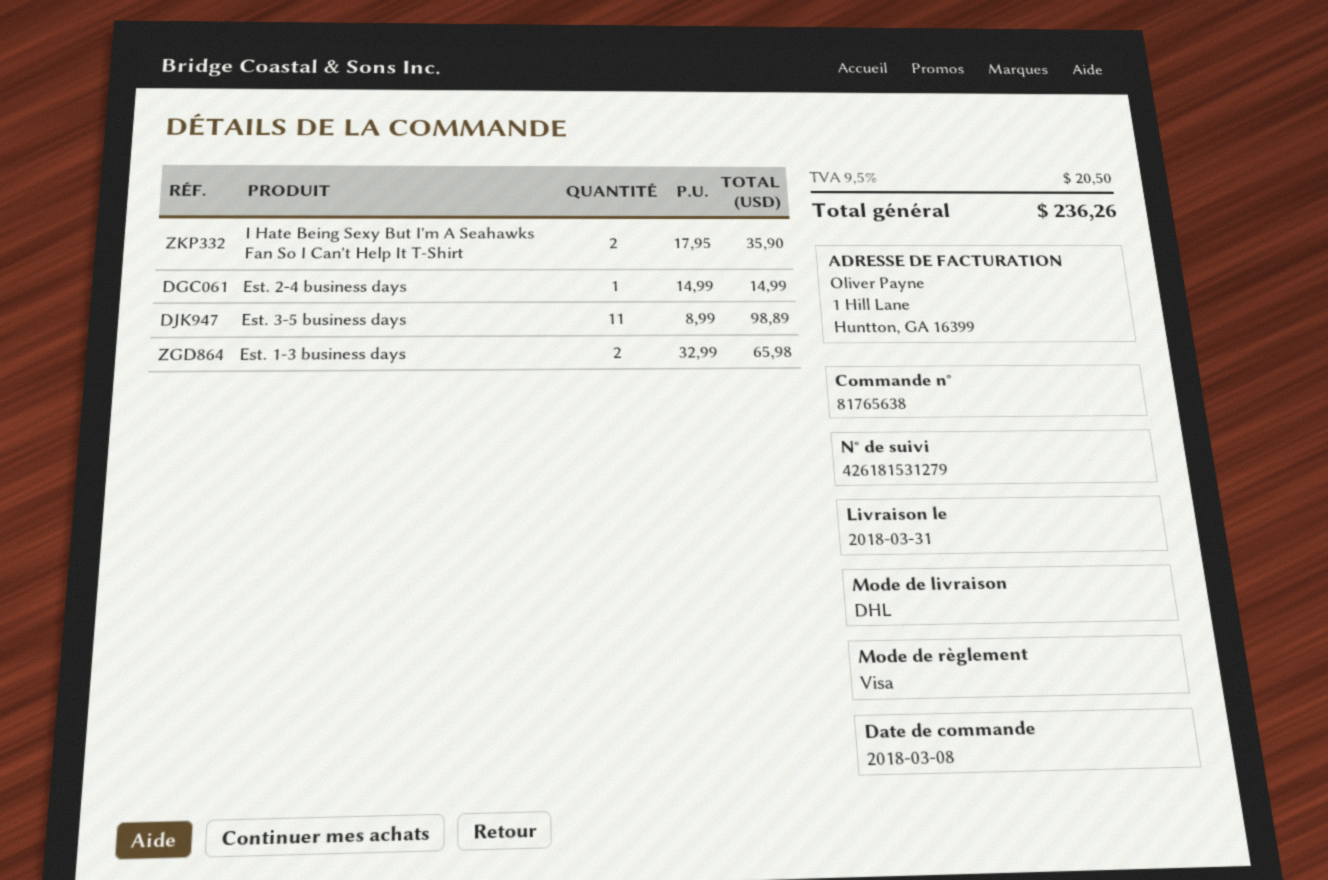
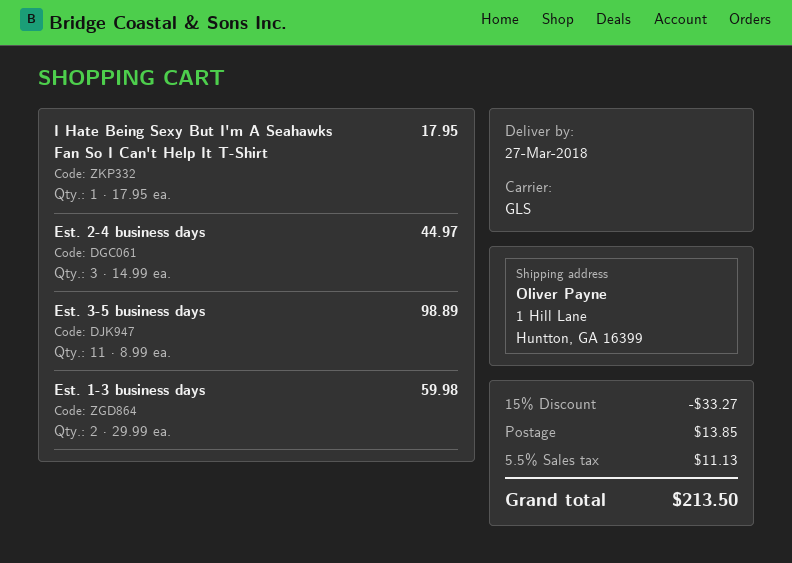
delivery date: 2018-03-31 -> 2018-03-27
shipping method: DHL -> GLS
I Hate Being Sexy But I'm A Seahawks Fan So I Can't Help It T-Shirt: 2 x 17.95 = 35.90 -> 1 x 17.95 = 17.95
Est. 2-4 business days: 1 x 14.99 = 14.99 -> 3 x 14.99 = 44.97
Est. 1-3 business days: 2 x 32.99 = 65.98 -> 2 x 29.99 = 59.98
discount: none -> 15% = 33.27
shipping: none -> 13.85
tax: 9.5% = 20.50 -> 5.5% = 11.13
total: 236.26 -> 213.50

